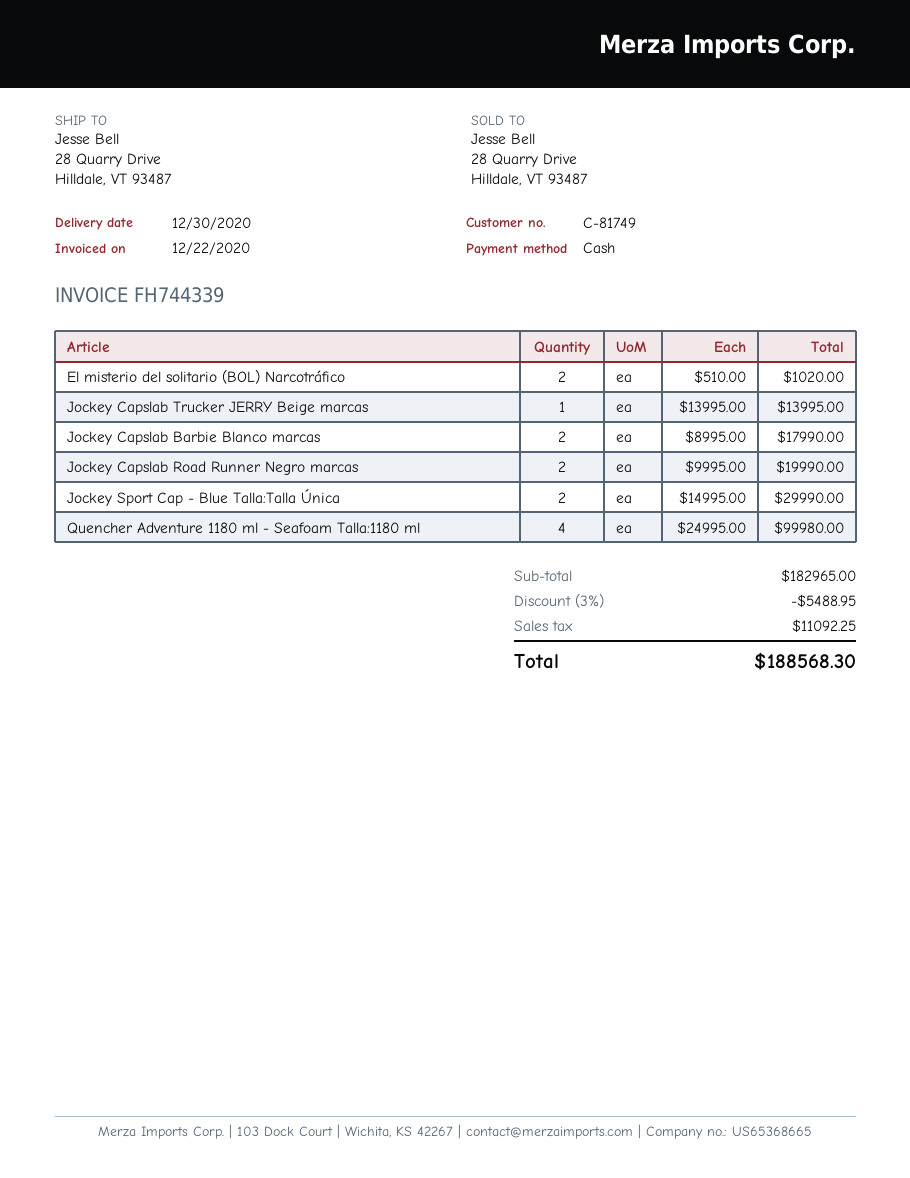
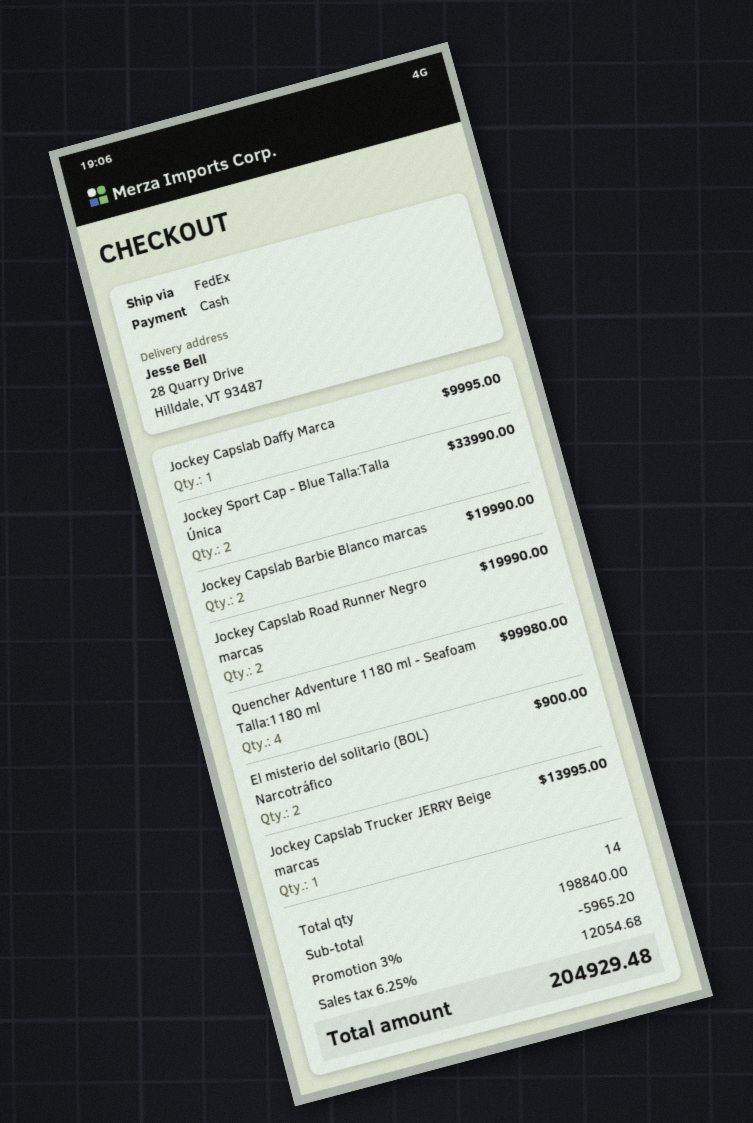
El misterio del solitario (BOL) Narcotráfico: 2 for 1020.00 -> 2 for 900.00
Jockey Capslab Barbie Blanco marcas: 2 for 17990.00 -> 2 for 19990.00
Jockey Sport Cap - Blue Talla:Talla Única: 2 for 29990.00 -> 2 for 33990.00
Jockey Capslab Daffy Marca: none -> 1 for 9995.00
subtotal: 182965.00 -> 198840.00
discount: 3% = 5488.95 -> 3% = 5965.20
tax: 11092.25 -> 12054.68
total: 188568.30 -> 204929.48

